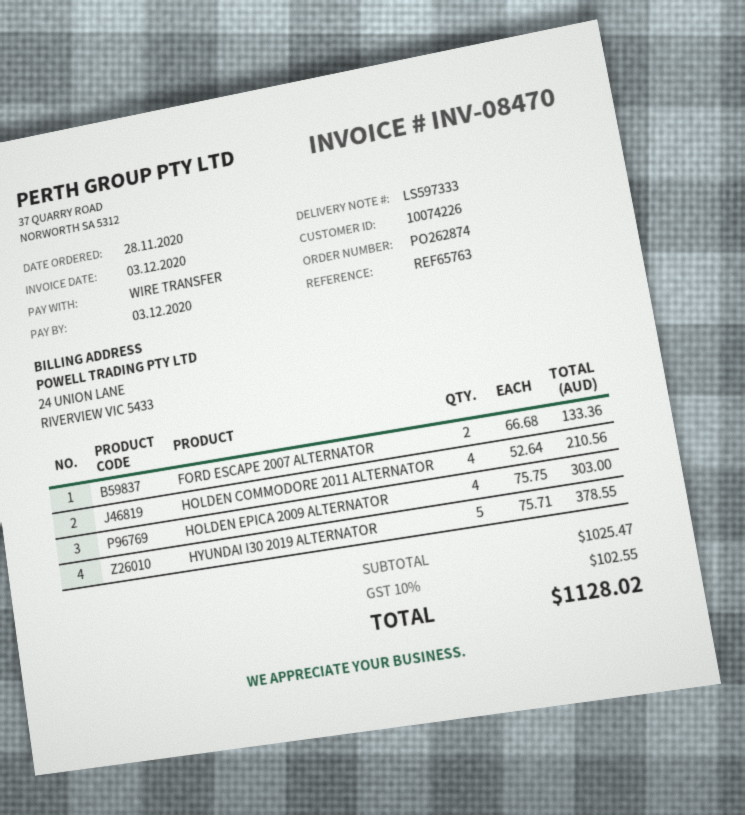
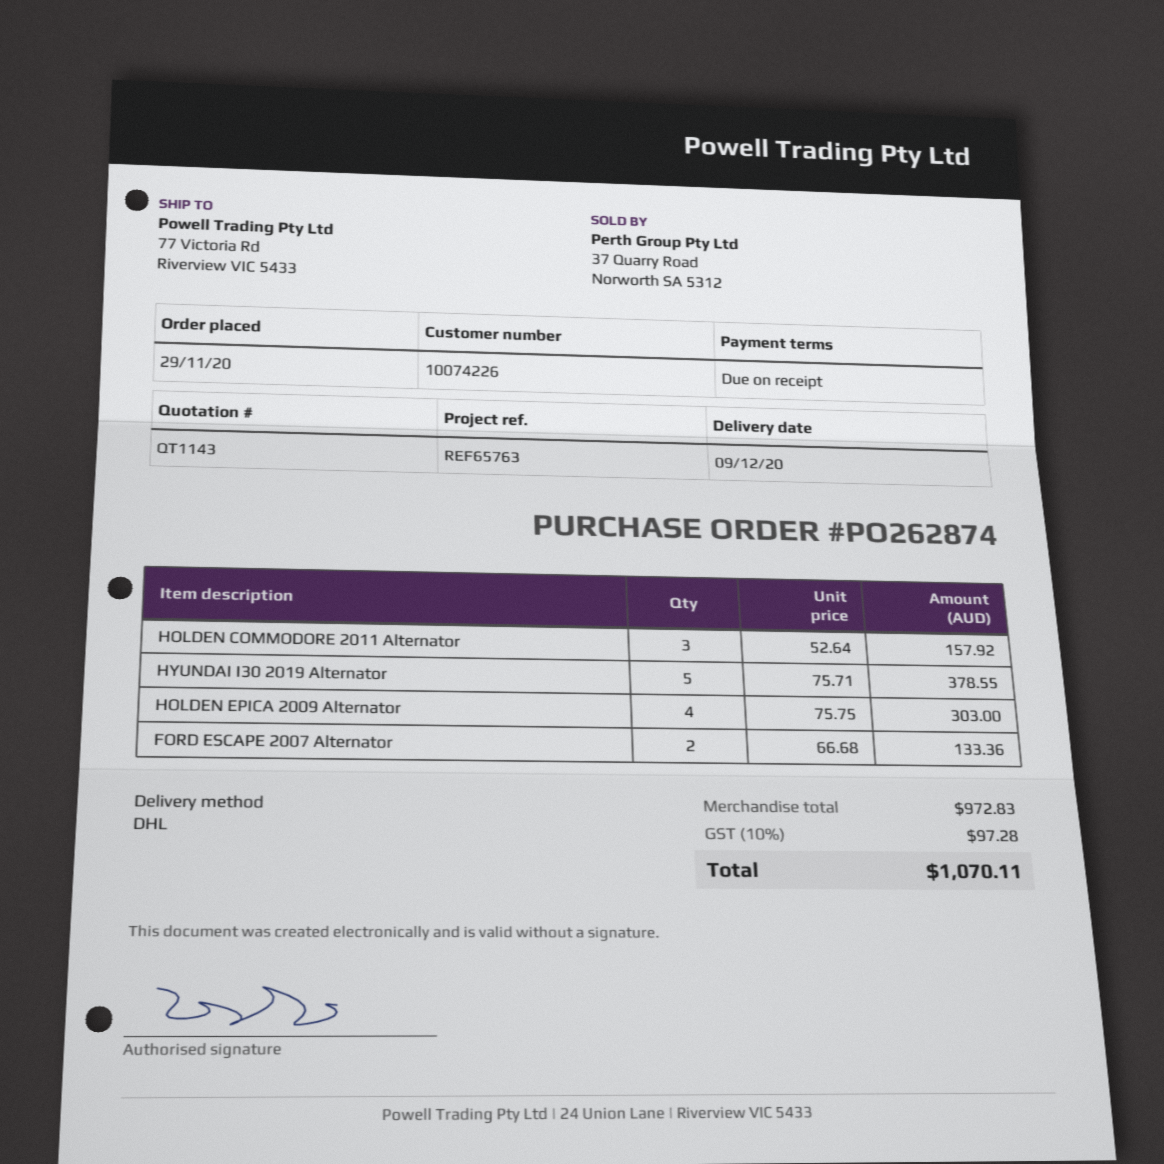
order date: 2020-11-28 -> 2020-11-29
HOLDEN COMMODORE 2011 ALTERNATOR: 4 x 52.64 = 210.56 -> 3 x 52.64 = 157.92
subtotal: 1025.47 -> 972.83
tax: 10% = 102.55 -> 10% = 97.28
total: 1128.02 -> 1070.11

